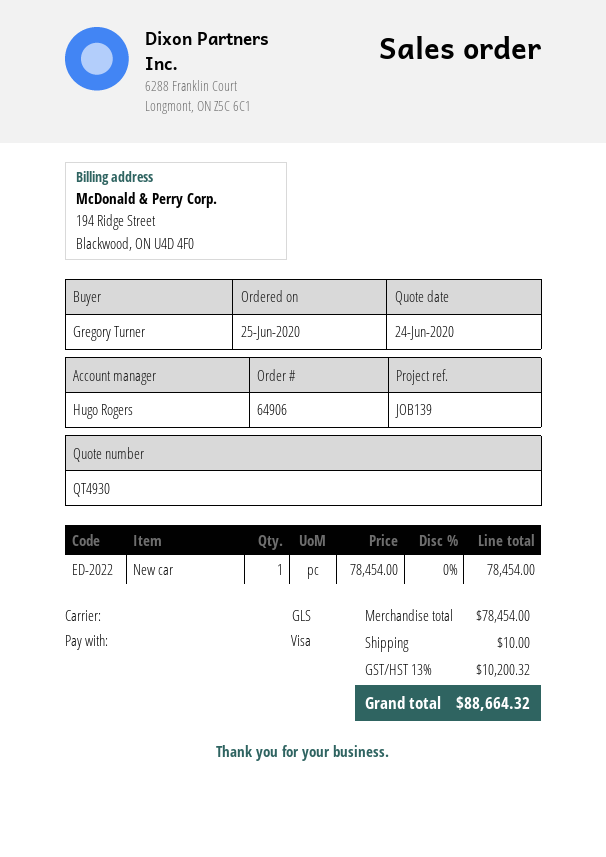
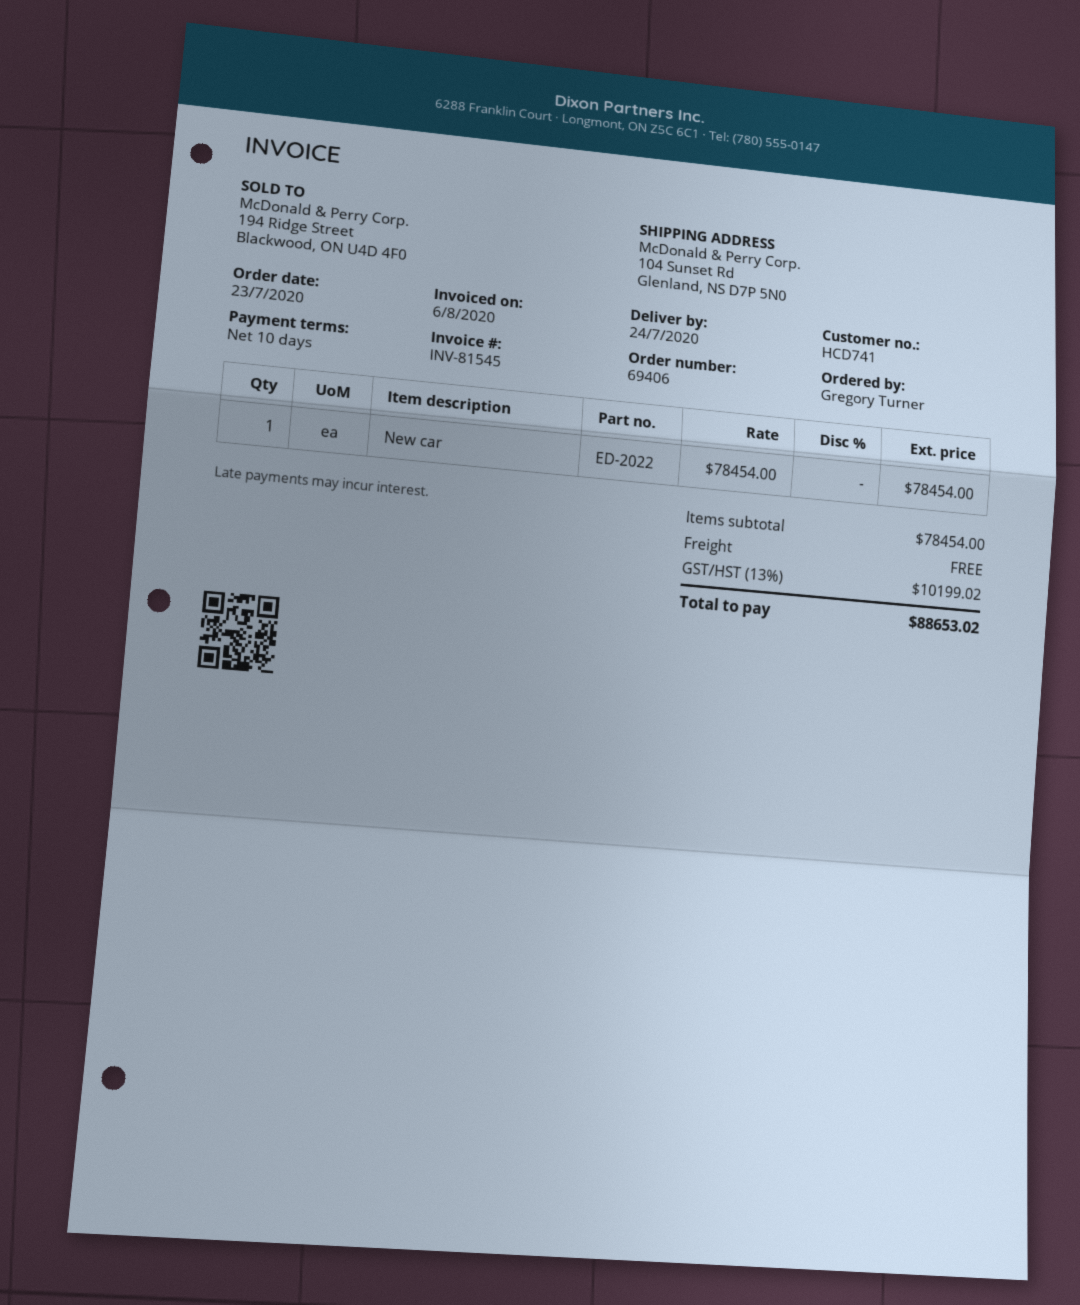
order number: 64906 -> 69406
order date: 2020-06-25 -> 2020-07-23
shipping: 10.00 -> 0.00
tax: 13% = 10200.32 -> 13% = 10199.02
total: 88664.32 -> 88653.02

